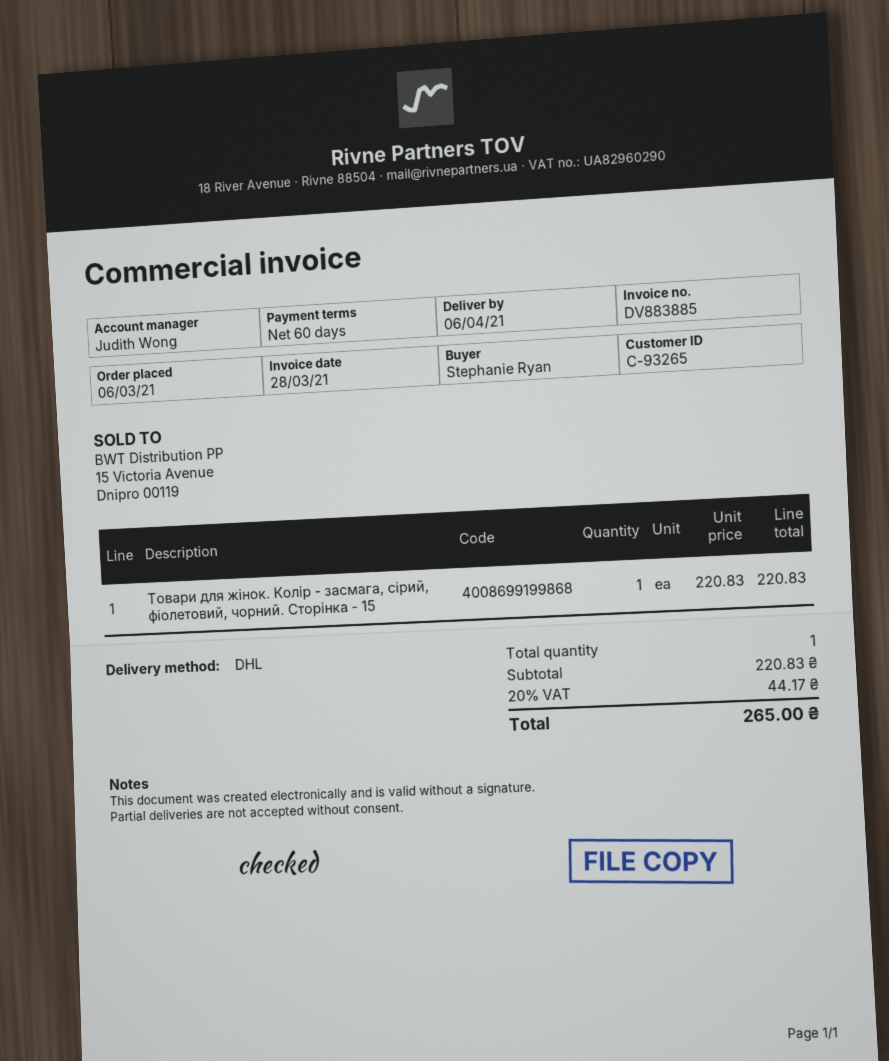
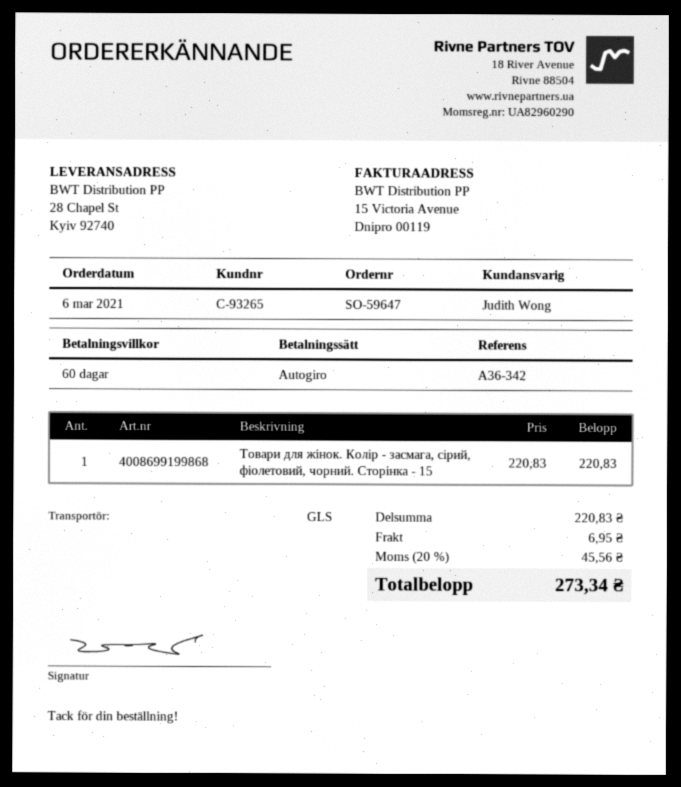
shipping method: DHL -> GLS
shipping: none -> 6.95
tax: 20% = 44.17 -> 20% = 45.56
total: 265.00 -> 273.34

